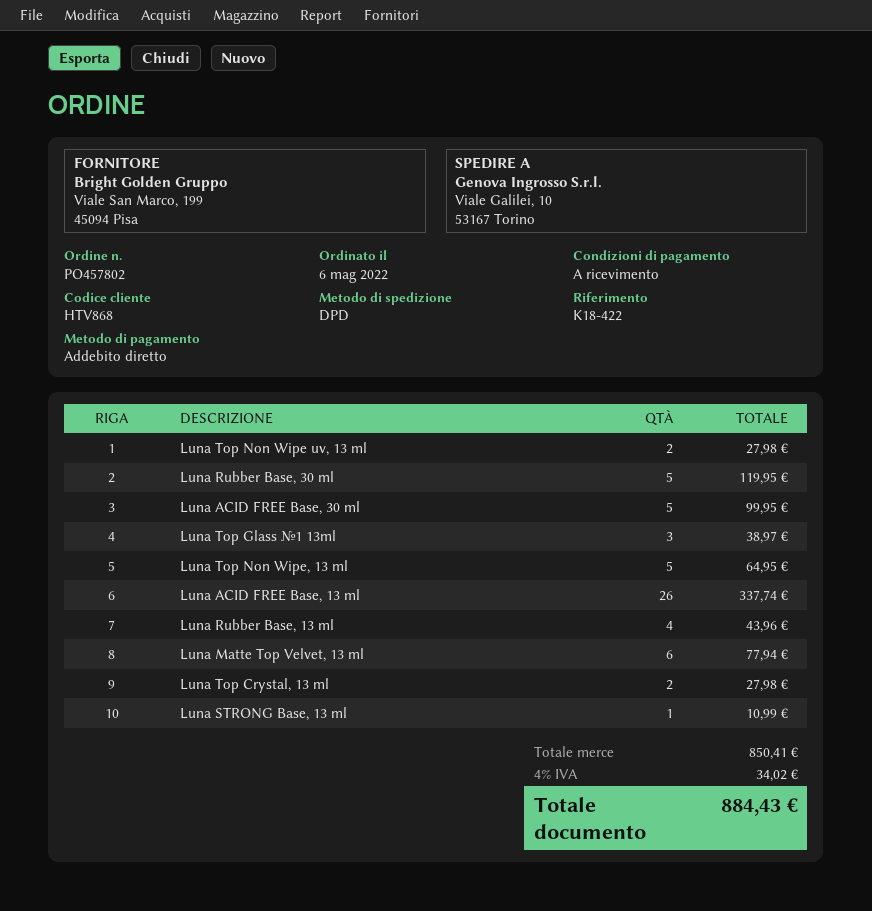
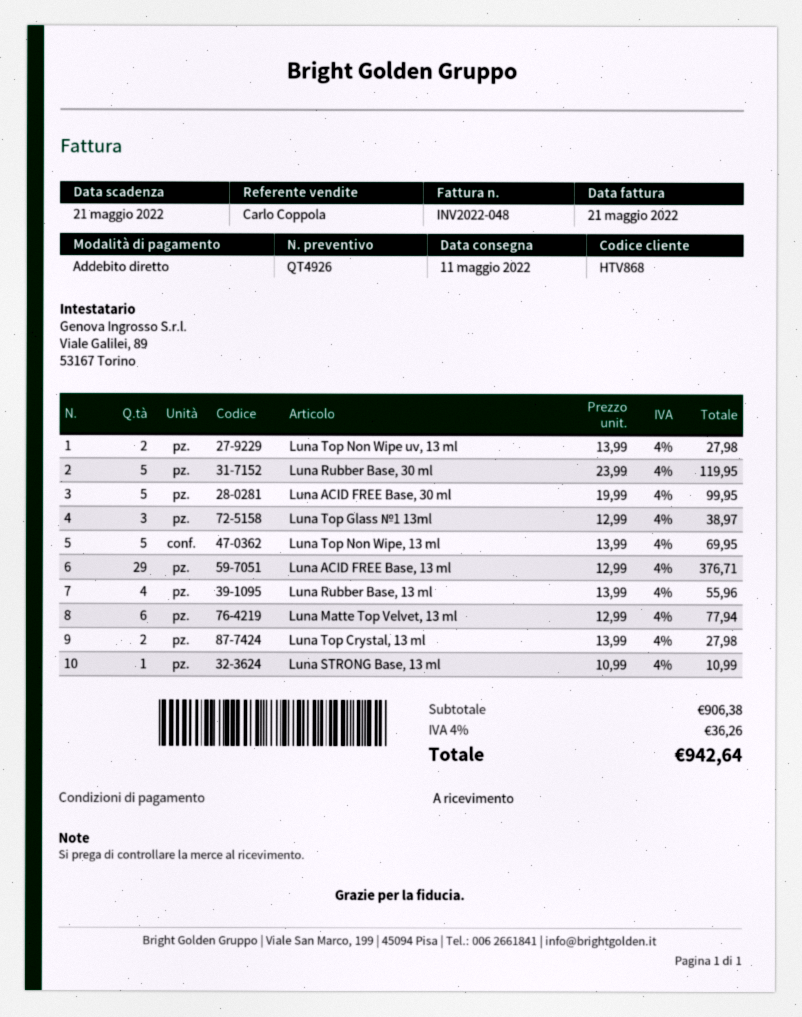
Luna Top Non Wipe, 13 ml: 5 for 64.95 -> 5 for 69.95
Luna ACID FREE Base, 13 ml: 26 for 337.74 -> 29 for 376.71
Luna Rubber Base, 13 ml: 4 for 43.96 -> 4 for 55.96
subtotal: 850.41 -> 906.38
tax: 4% = 34.02 -> 4% = 36.26
total: 884.43 -> 942.64

